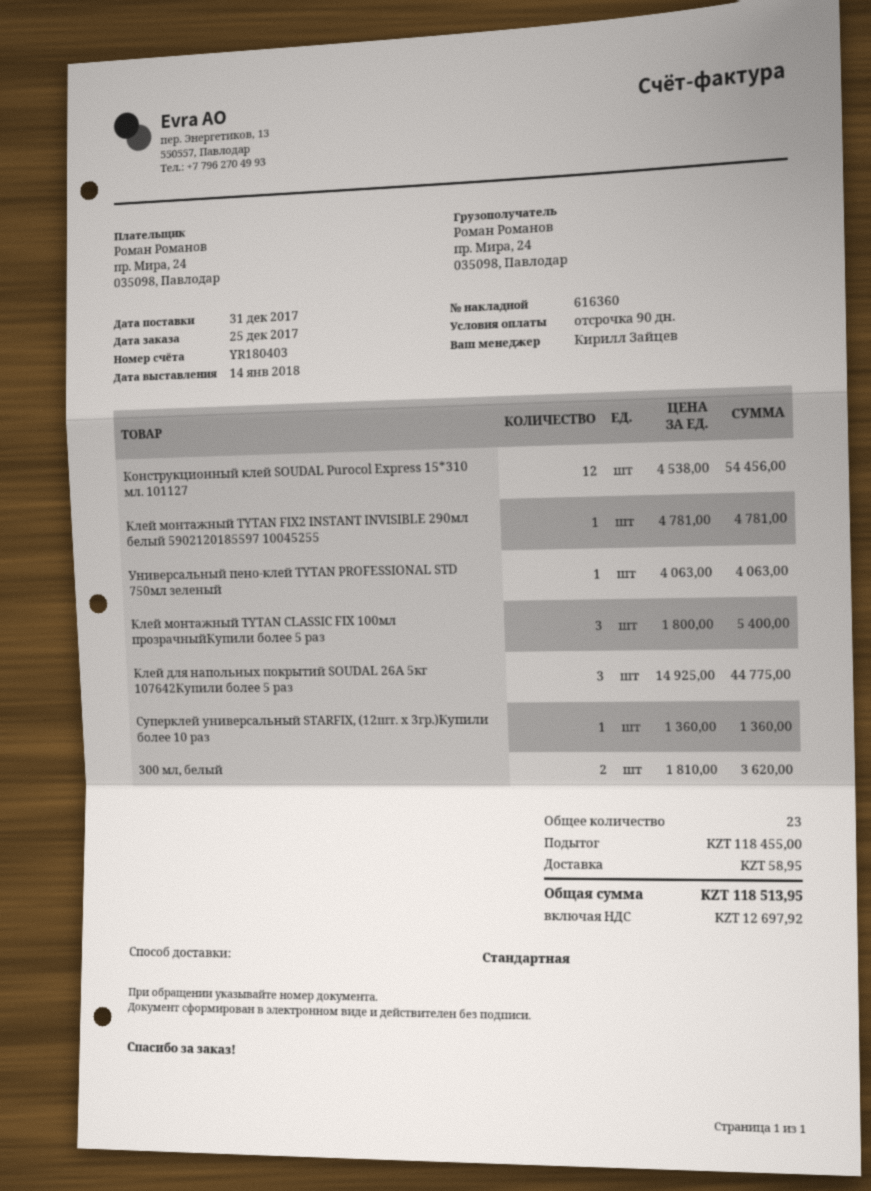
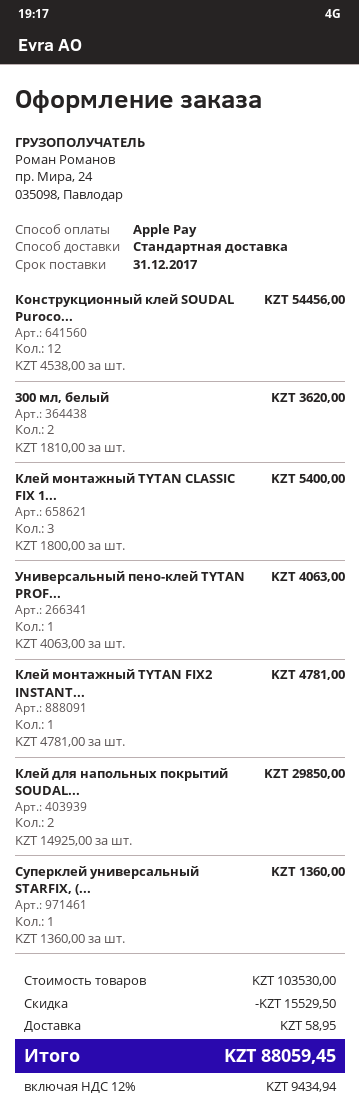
Клей для напольных покрытий SOUDAL 26А 5кг 107642Купили более 5 раз: 3 x 14925.00 = 44775.00 -> 2 x 14925.00 = 29850.00
subtotal: 118455.00 -> 103530.00
discount: none -> 15529.50
tax: 12697.92 -> 9434.94
total: 118513.95 -> 88059.45

